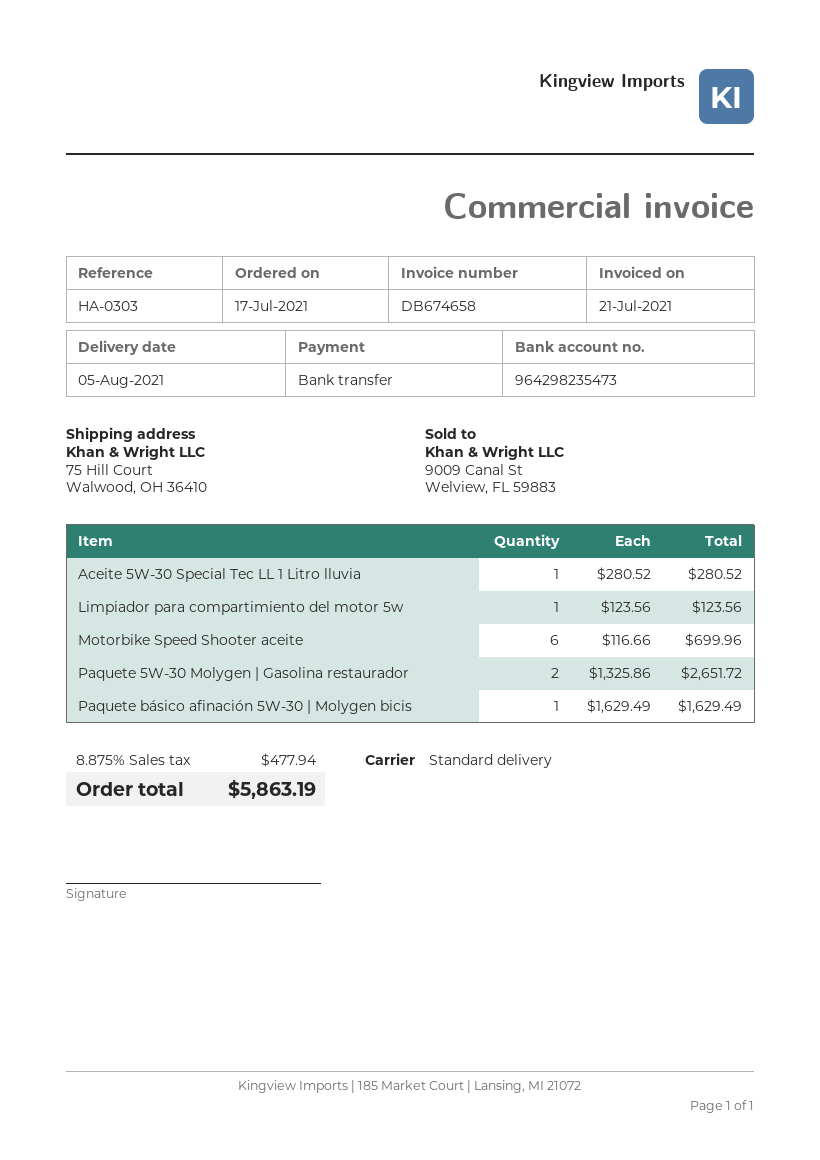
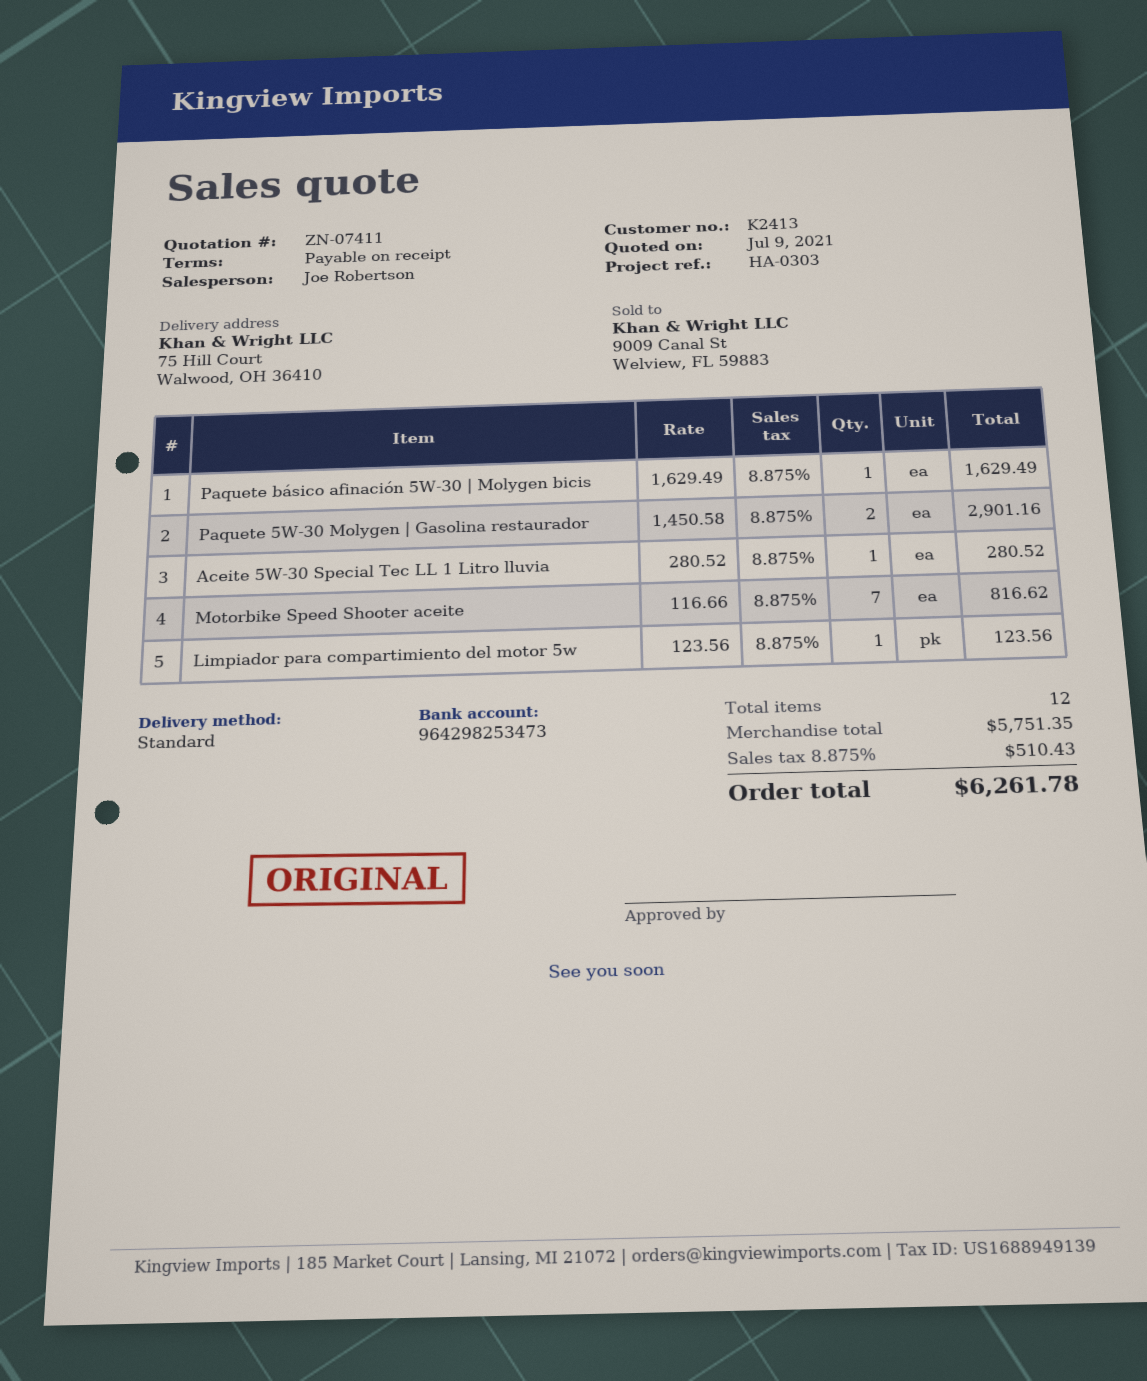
bank account: 964298235473 -> 964298253473
Motorbike Speed Shooter aceite: 6 x 116.66 = 699.96 -> 7 x 116.66 = 816.62
Paquete 5W-30 Molygen | Gasolina restaurador: 2 x 1325.86 = 2651.72 -> 2 x 1450.58 = 2901.16
tax: 8.875% = 477.94 -> 8.875% = 510.43
total: 5863.19 -> 6261.78

